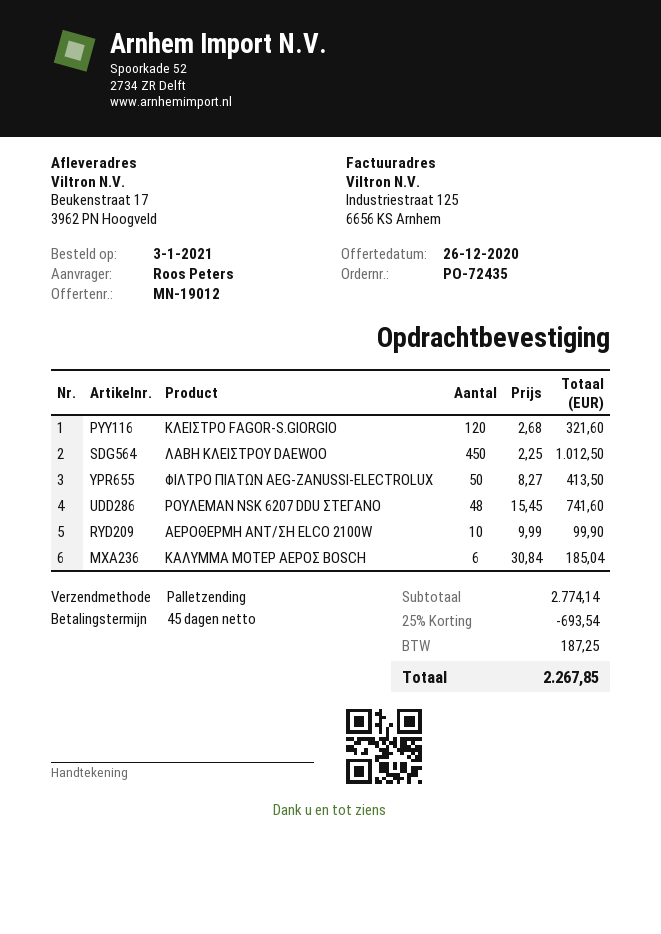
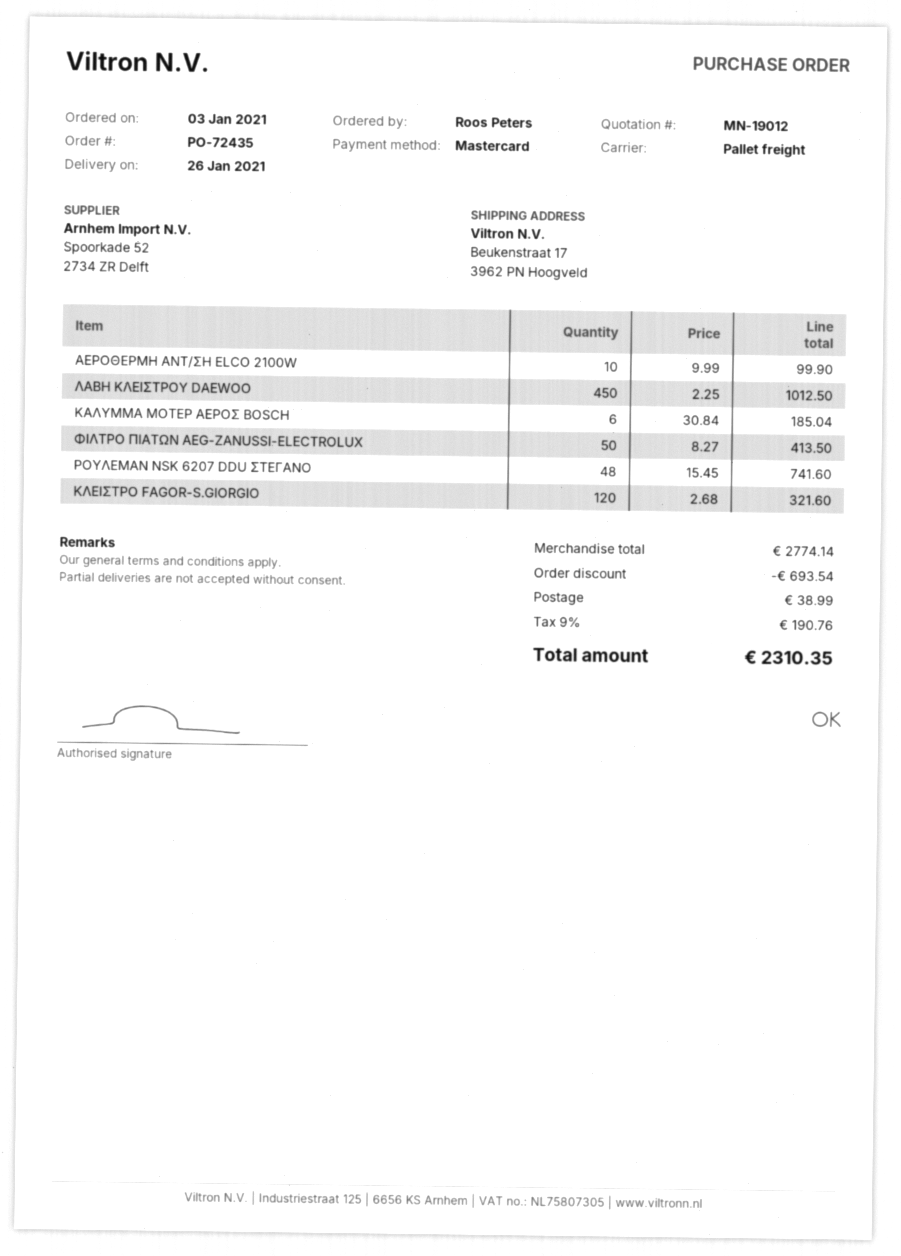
shipping: none -> 38.99
tax: 187.25 -> 190.76
total: 2267.85 -> 2310.35

